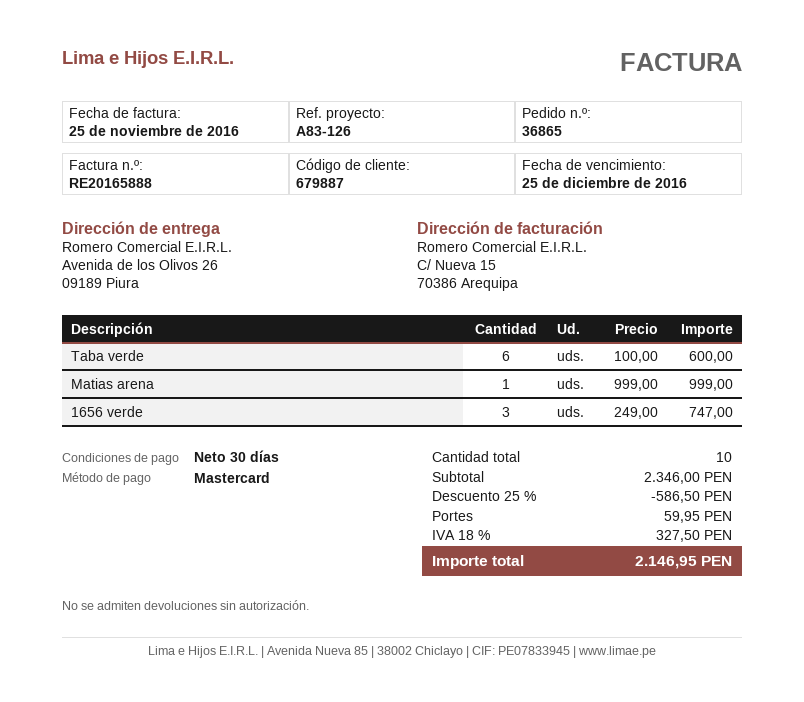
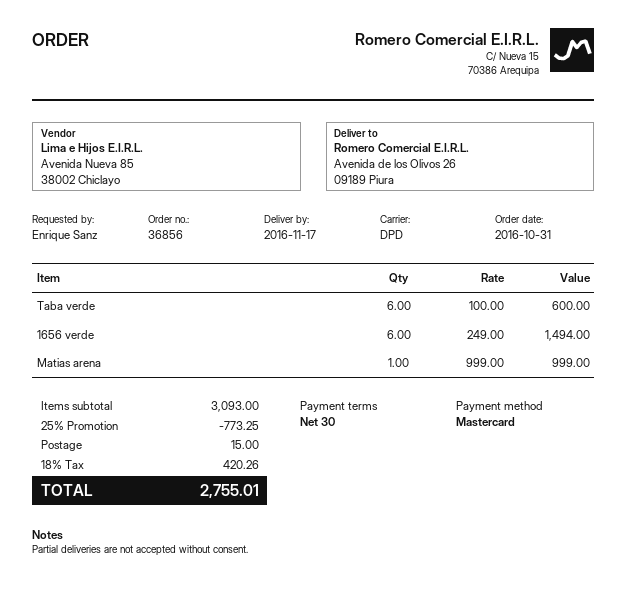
order number: 36865 -> 36856
1656 verde: 3 x 249.00 = 747.00 -> 6 x 249.00 = 1494.00
subtotal: 2346.00 -> 3093.00
discount: 25% = 586.50 -> 25% = 773.25
shipping: 59.95 -> 15.00
tax: 18% = 327.50 -> 18% = 420.26
total: 2146.95 -> 2755.01

